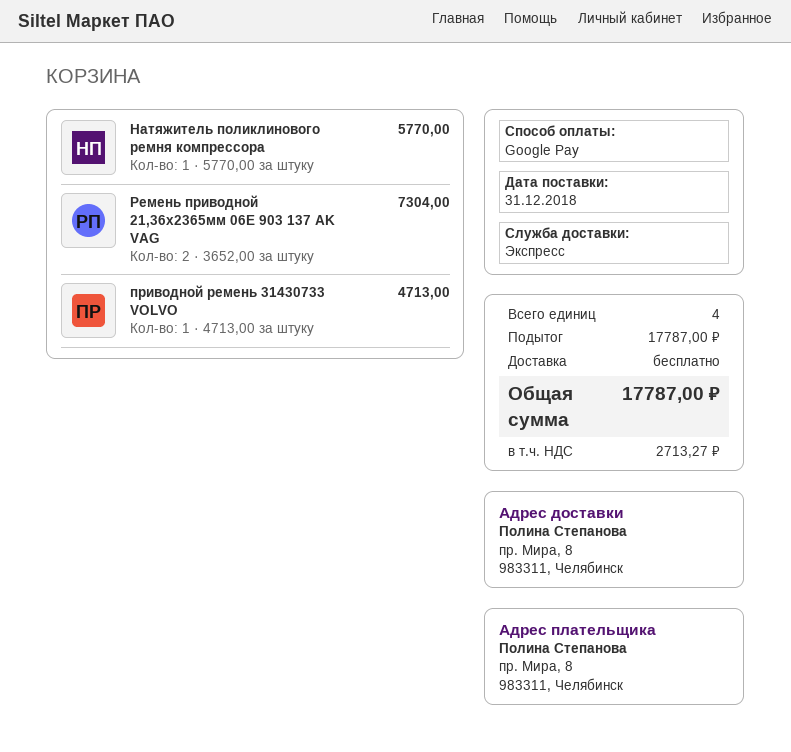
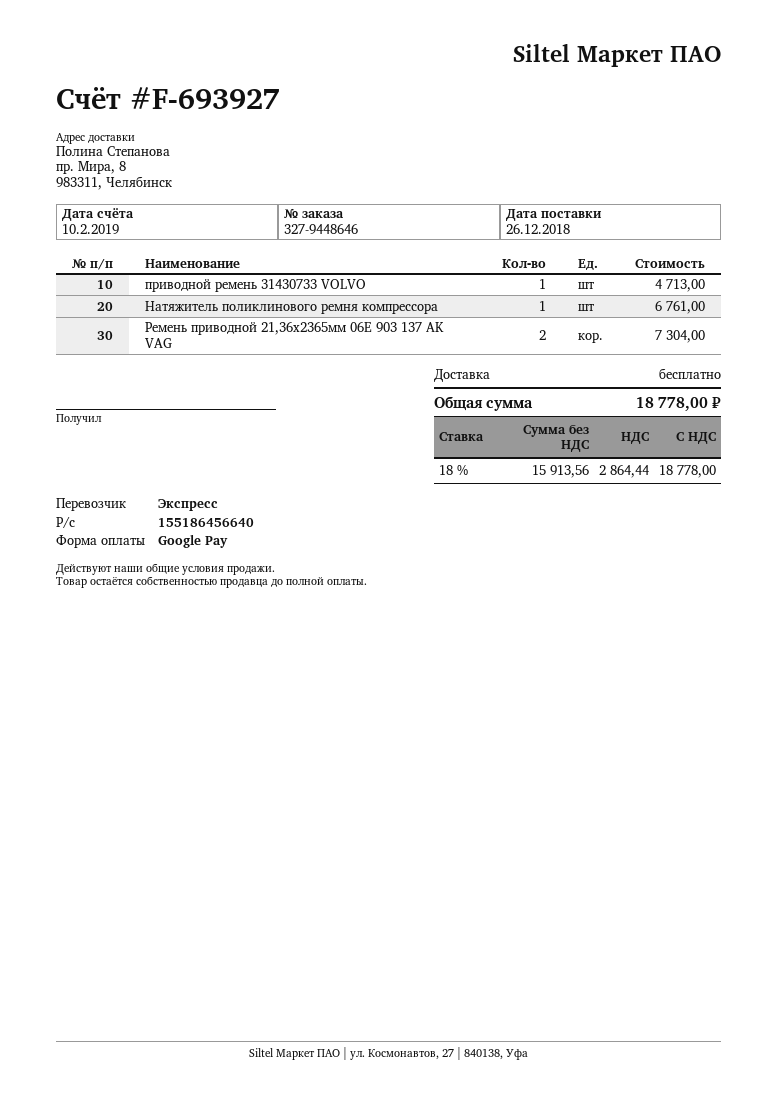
delivery date: 2018-12-31 -> 2018-12-26
Натяжитель поликлинового ремня компрессора: 1 for 5770.00 -> 1 for 6761.00
tax: 2713.27 -> 2864.44
total: 17787.00 -> 18778.00

